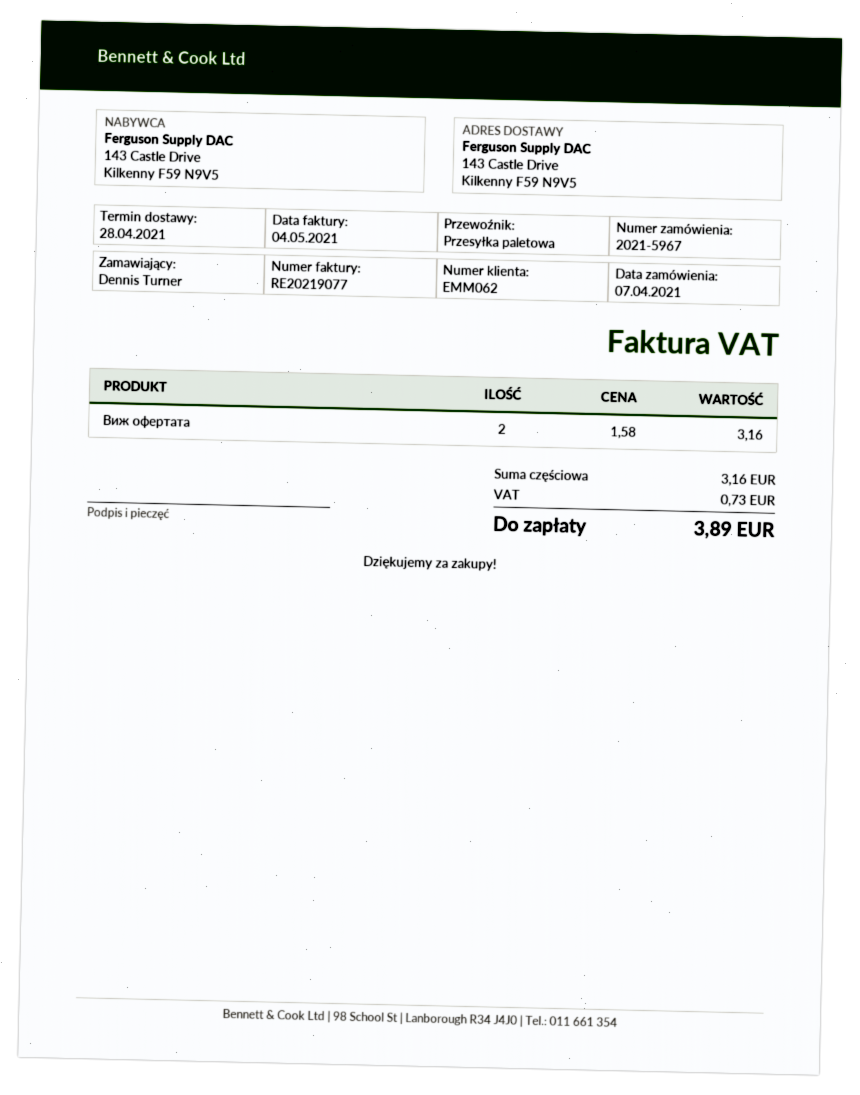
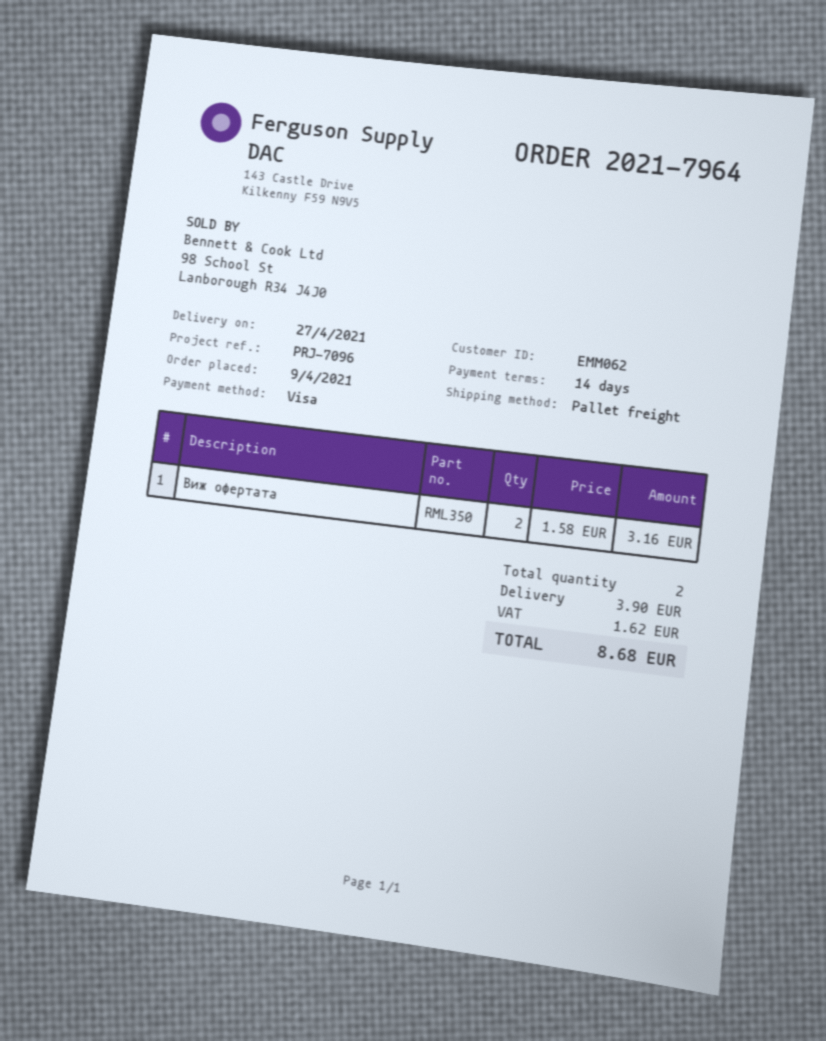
order number: 2021-5967 -> 2021-7964
order date: 2021-04-07 -> 2021-04-09
delivery date: 2021-04-28 -> 2021-04-27
shipping: none -> 3.90
tax: 0.73 -> 1.62
total: 3.89 -> 8.68

